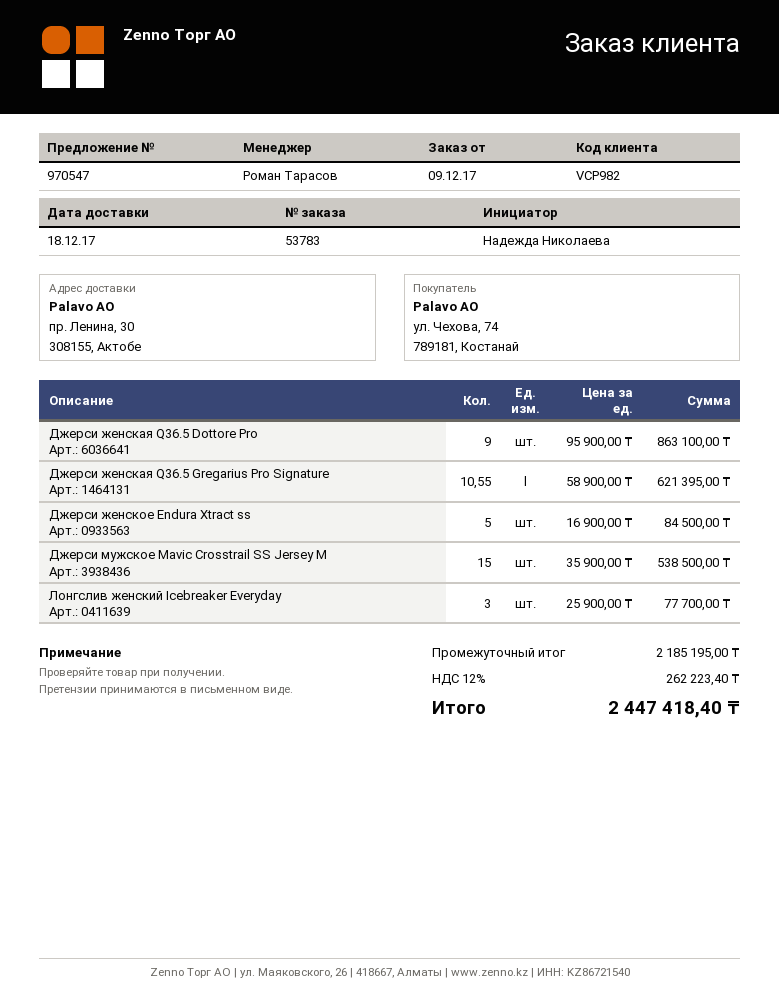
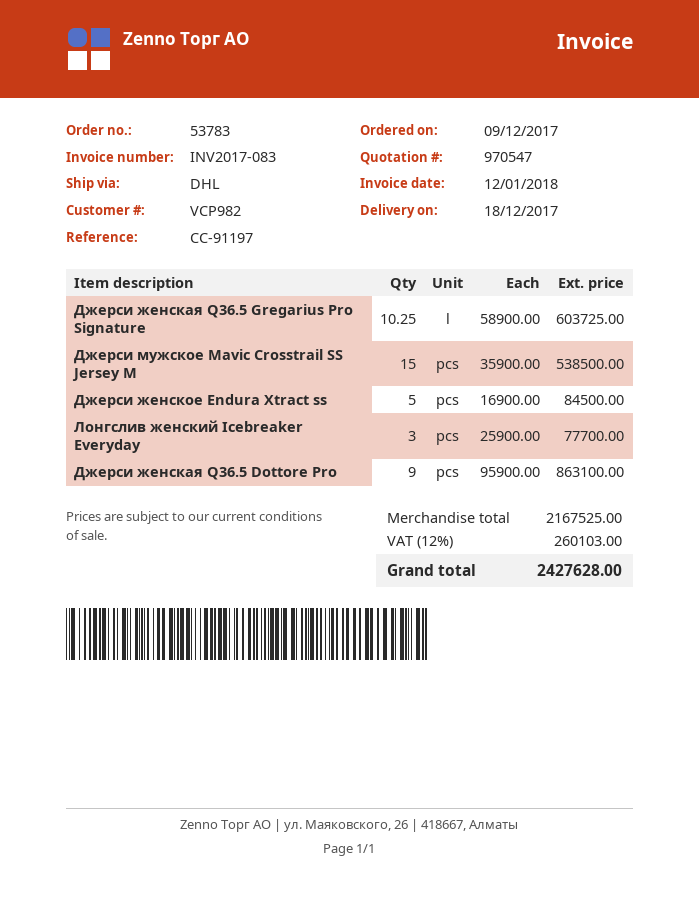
Джерси женская Q36.5 Gregarius Pro Signature: 10.55 x 58900.00 = 621395.00 -> 10.25 x 58900.00 = 603725.00
subtotal: 2185195.00 -> 2167525.00
tax: 12% = 262223.40 -> 12% = 260103.00
total: 2447418.40 -> 2427628.00

